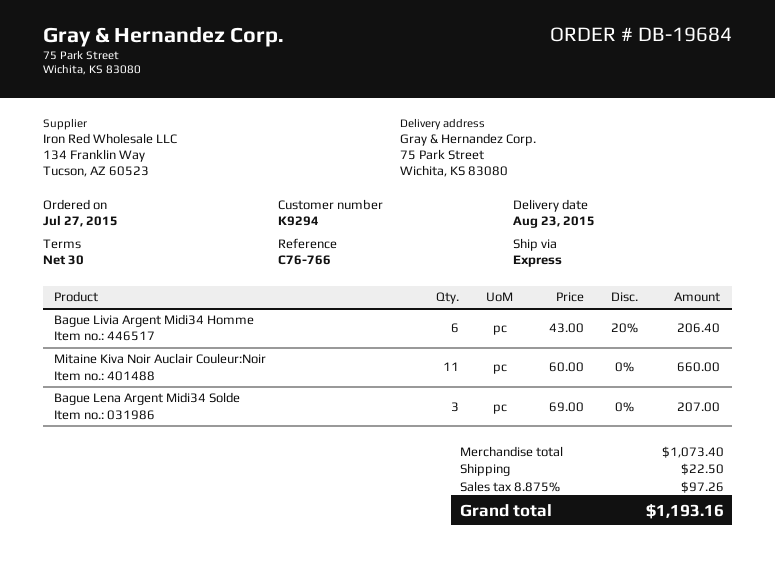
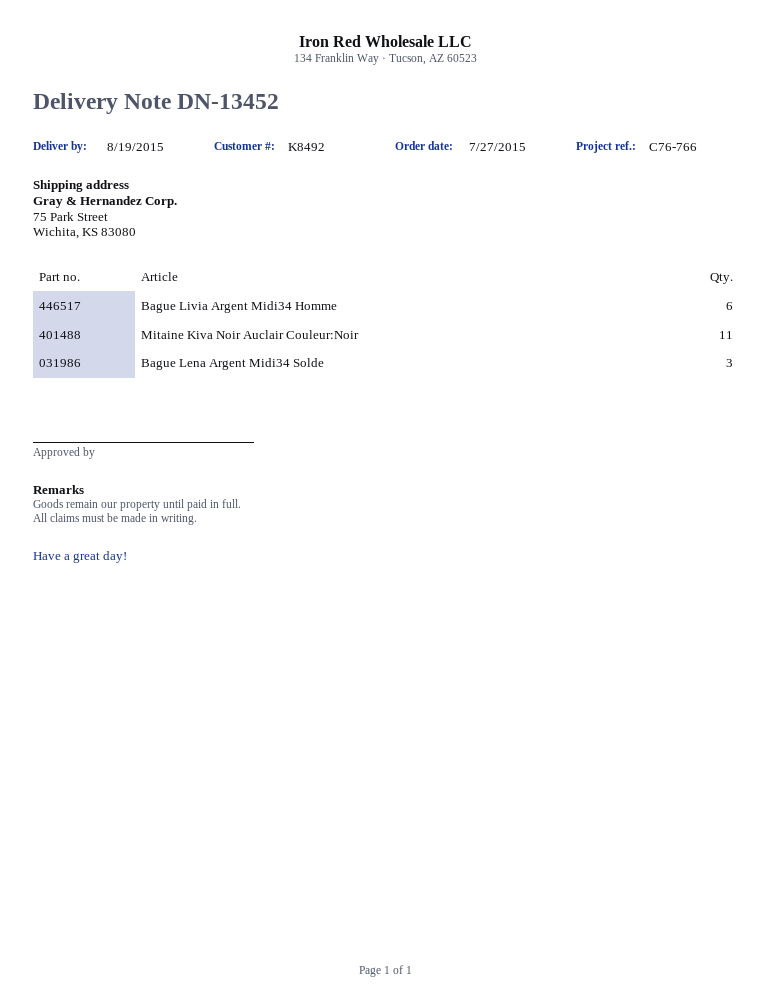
delivery date: 2015-08-23 -> 2015-08-19
customer number: K9294 -> K8492

